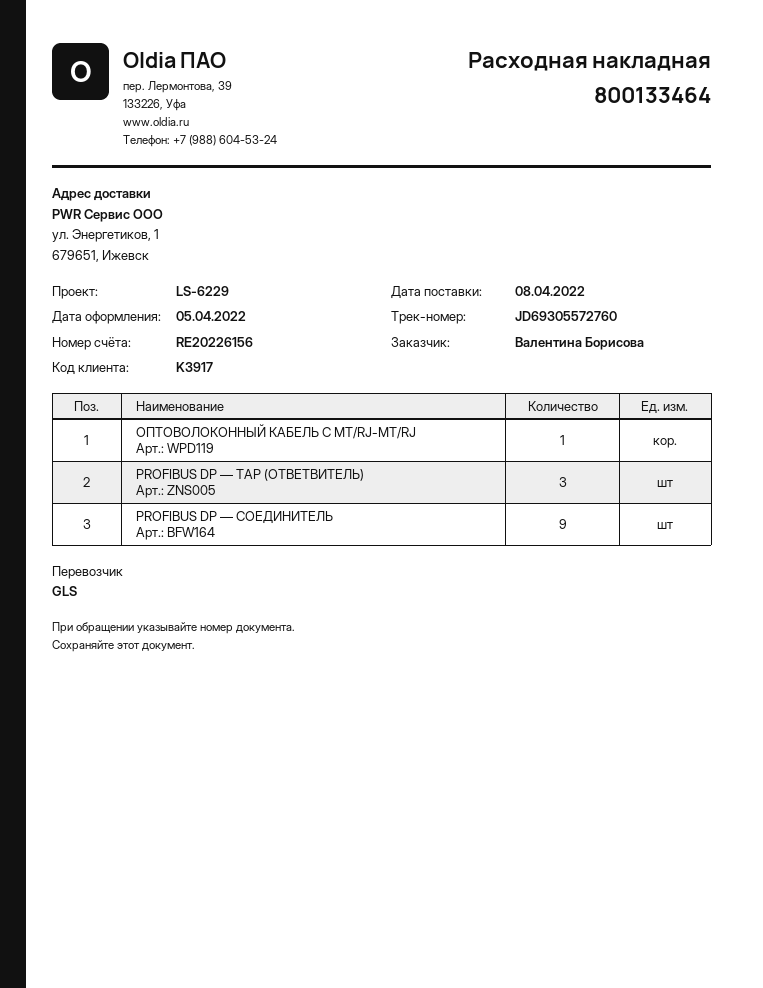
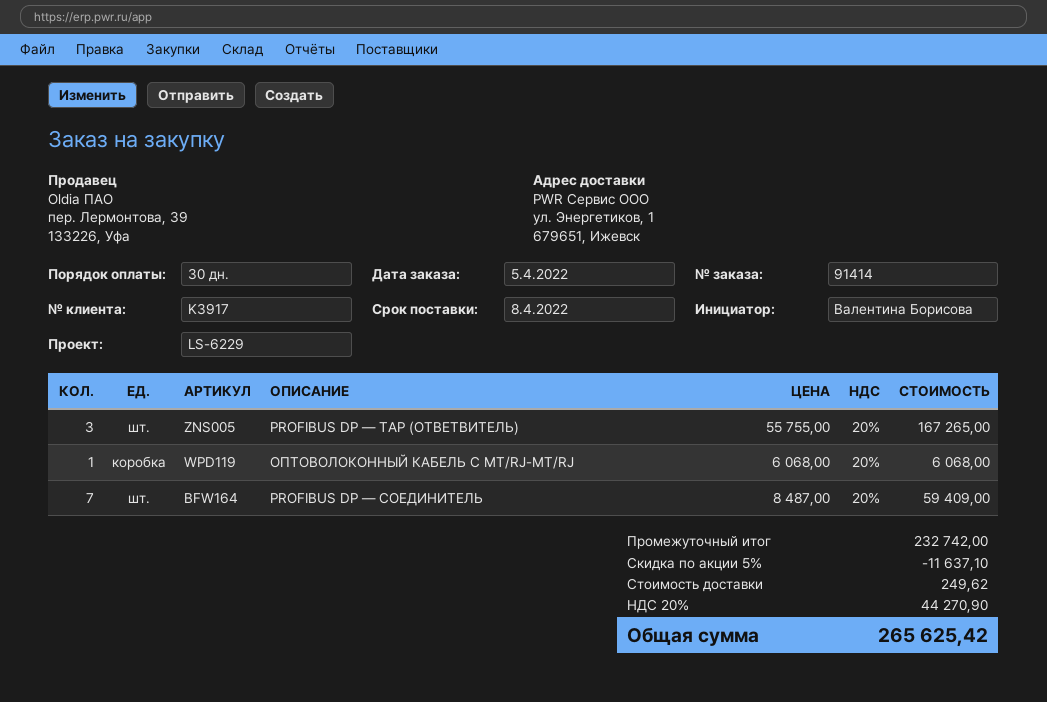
PROFIBUS DP — СОЕДИНИТЕЛЬ: 9 -> 7

